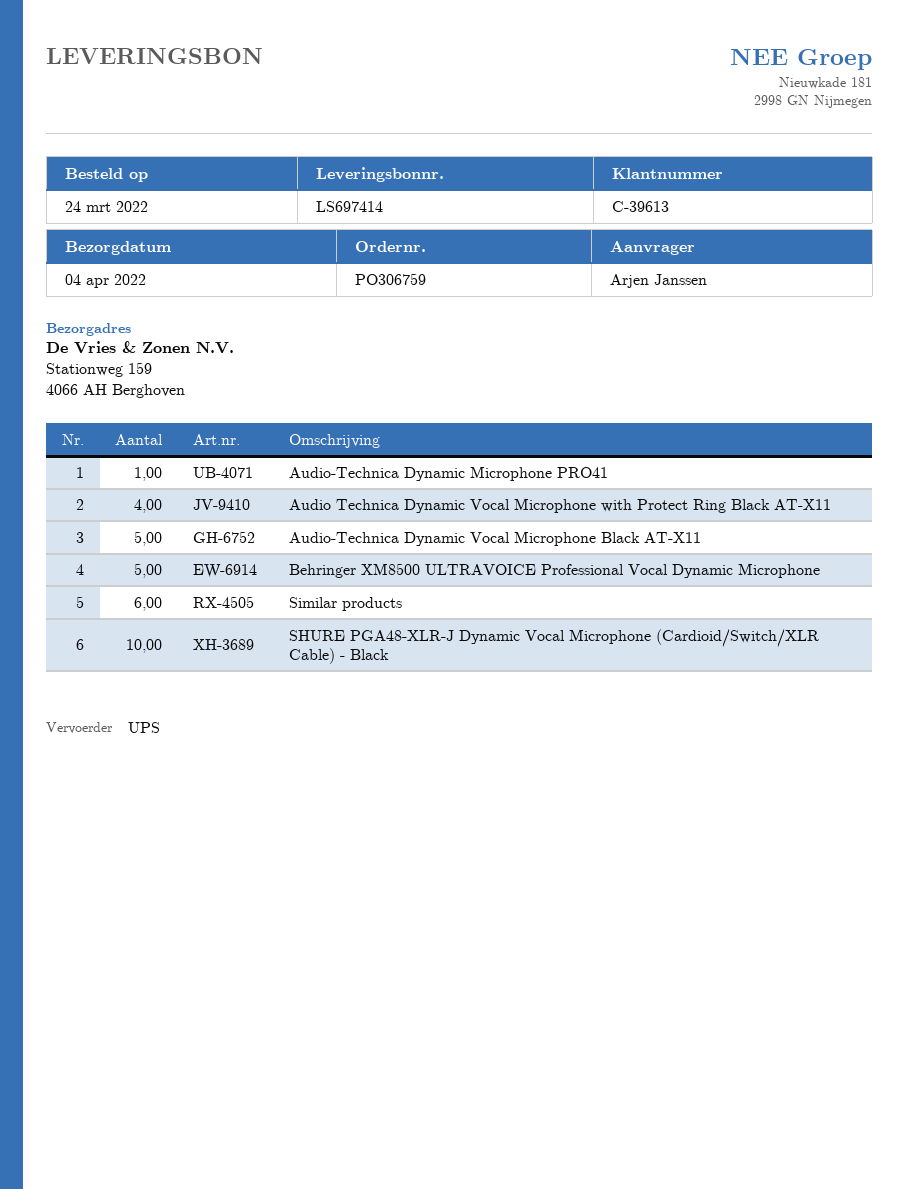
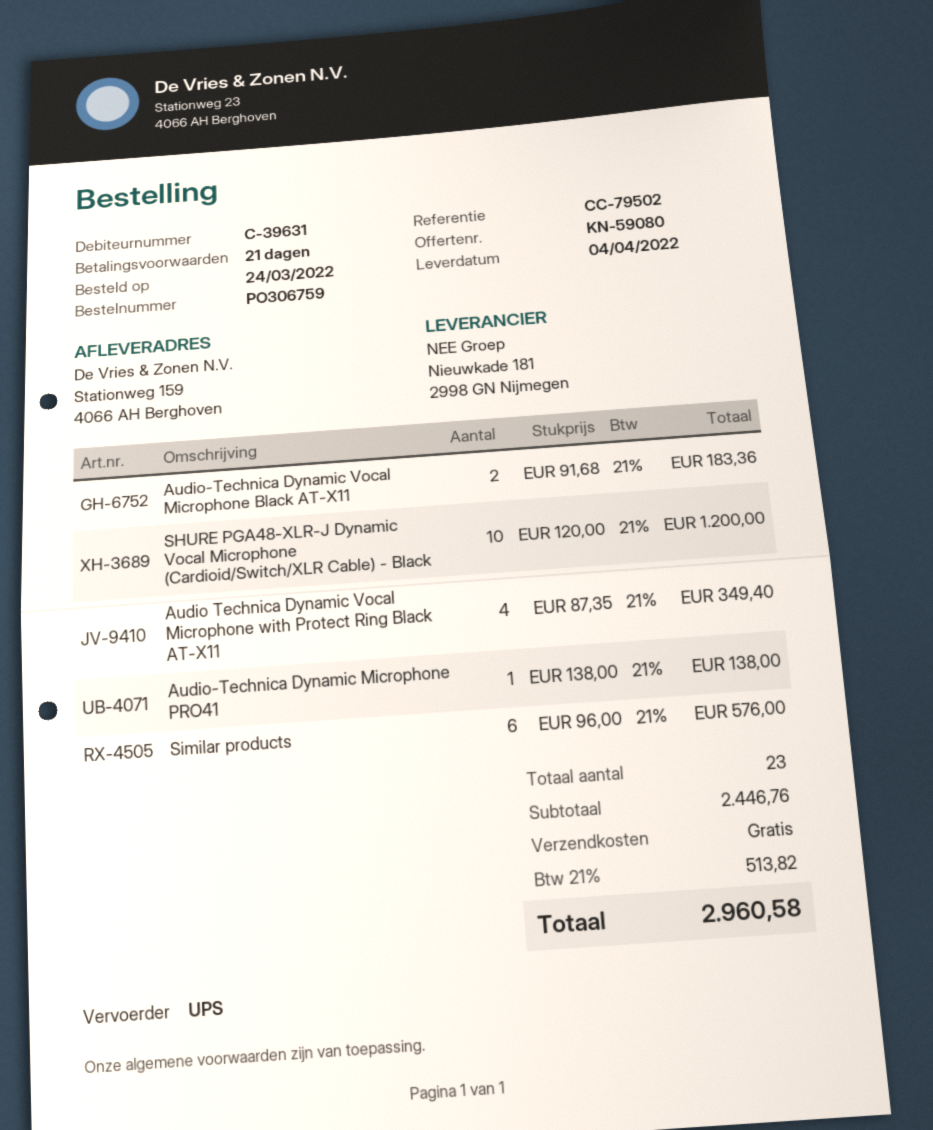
customer number: C-39613 -> C-39631
Audio-Technica Dynamic Vocal Microphone Black AT-X11: 5 -> 2
Behringer XM8500 ULTRAVOICE Professional Vocal Dynamic Microphone: 5 -> none

